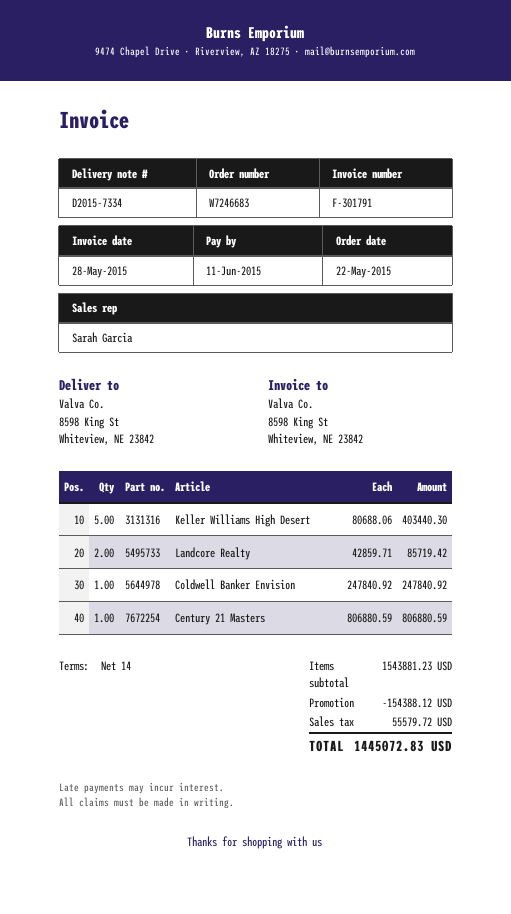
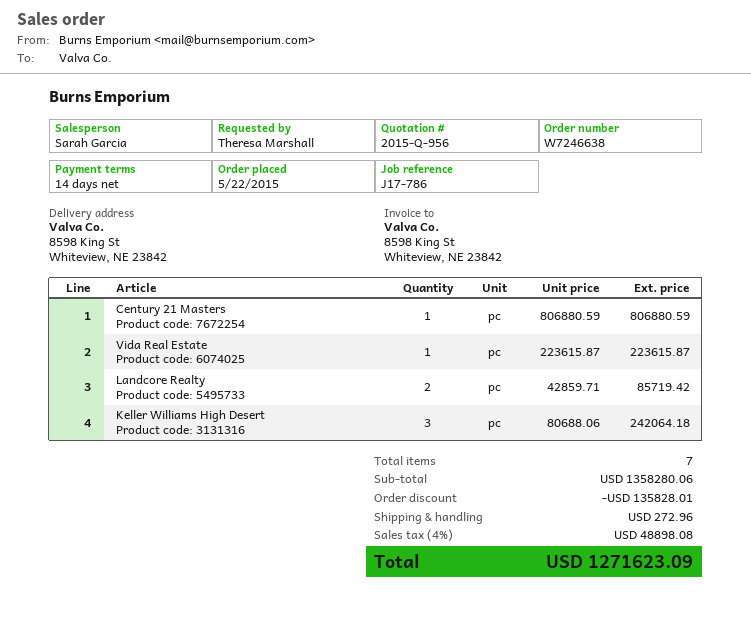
order number: W7246683 -> W7246638
Keller Williams High Desert: 5 x 80688.06 = 403440.30 -> 3 x 80688.06 = 242064.18
Coldwell Banker Envision: 1 x 247840.92 = 247840.92 -> none
Vida Real Estate: none -> 1 x 223615.87 = 223615.87
subtotal: 1543881.23 -> 1358280.06
discount: 154388.12 -> 135828.01
shipping: none -> 272.96
tax: 55579.72 -> 48898.08
total: 1445072.83 -> 1271623.09

